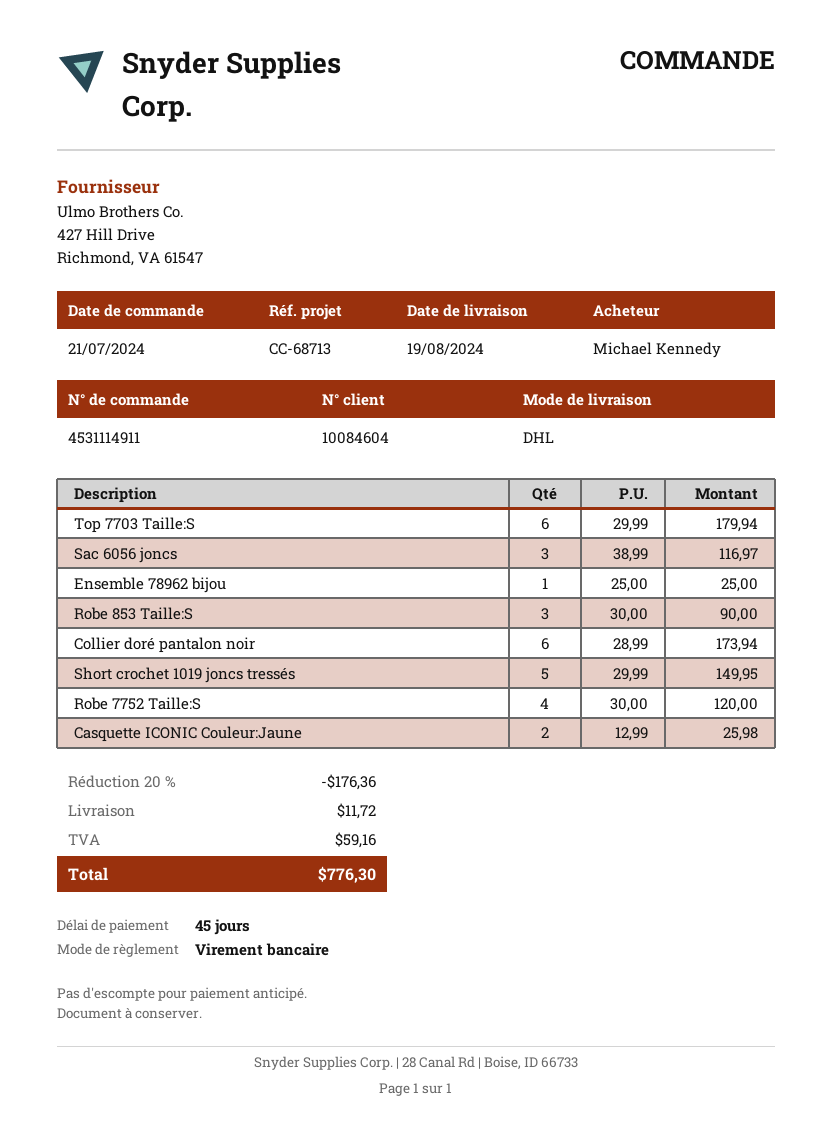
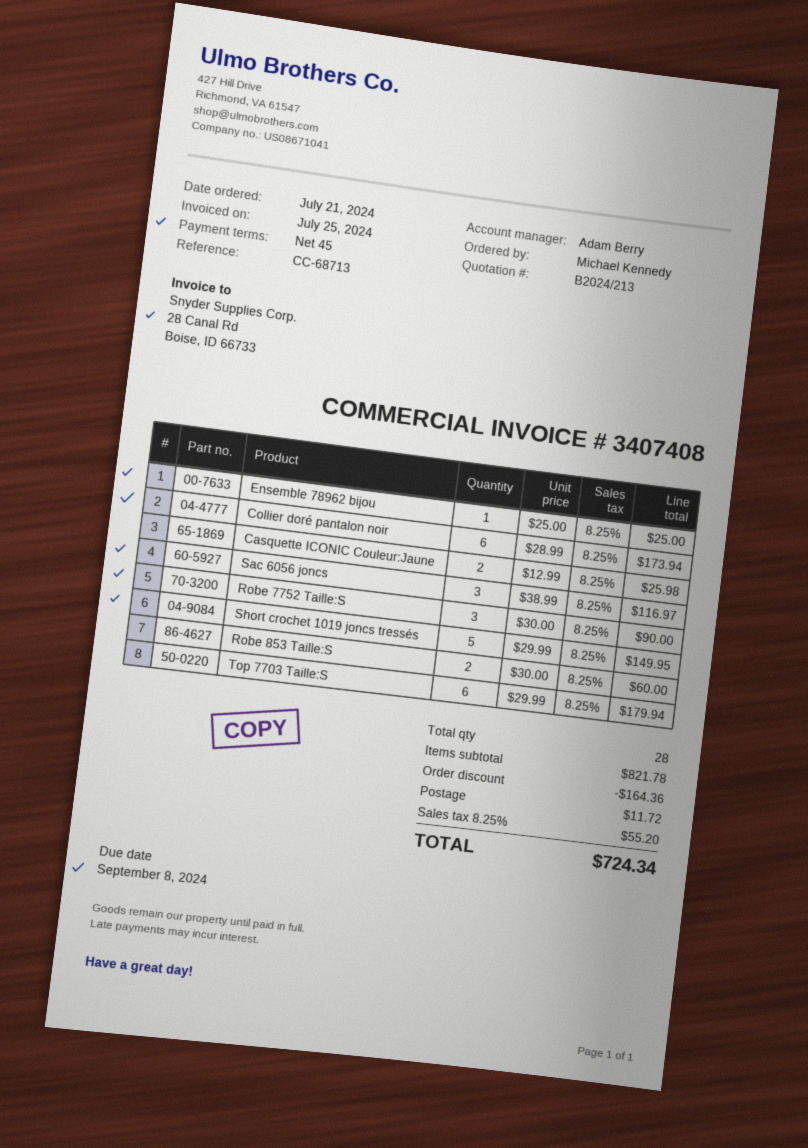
Robe 853 Taille:S: 3 x 30.00 = 90.00 -> 2 x 30.00 = 60.00
Robe 7752 Taille:S: 4 x 30.00 = 120.00 -> 3 x 30.00 = 90.00
discount: 176.36 -> 164.36
tax: 59.16 -> 55.20
total: 776.30 -> 724.34

